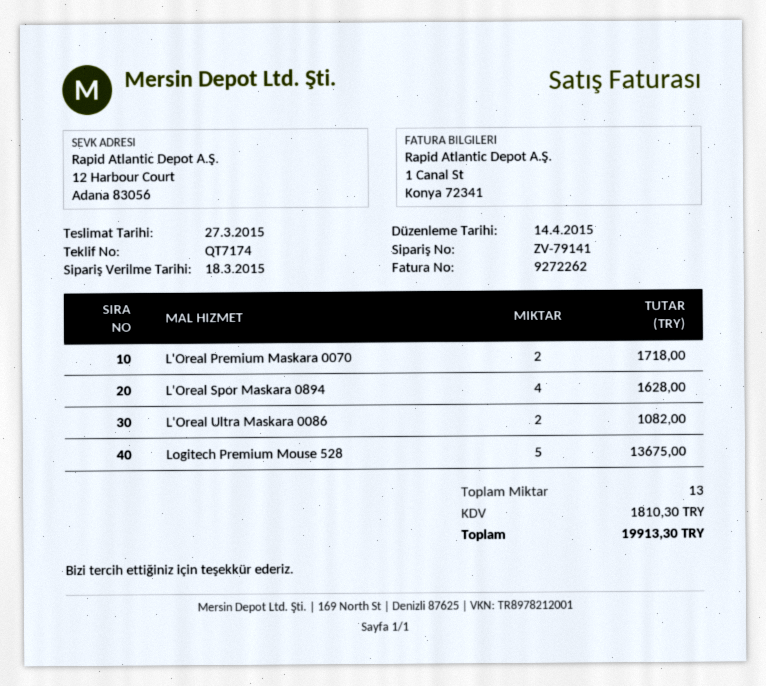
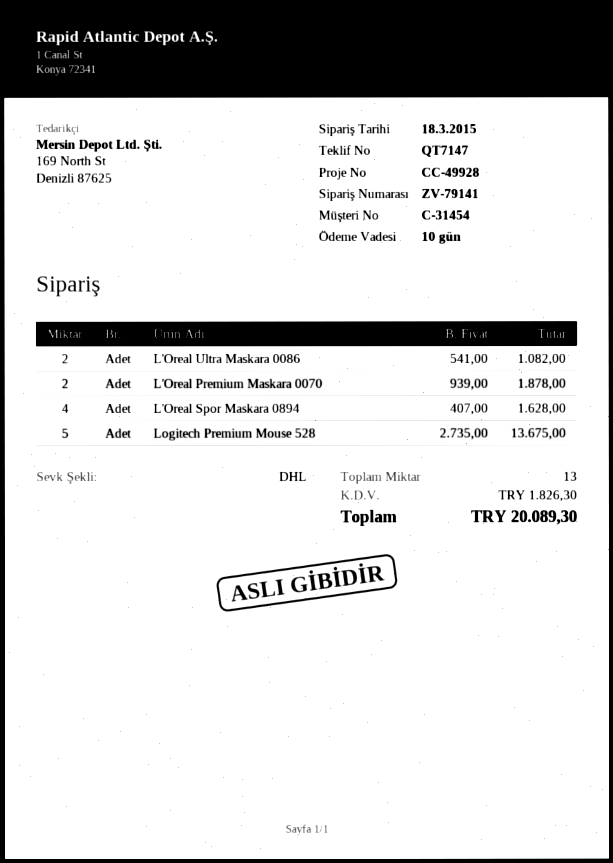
quote number: QT7174 -> QT7147
L'Oreal Premium Maskara 0070: 2 for 1718.00 -> 2 for 1878.00
tax: 1810.30 -> 1826.30
total: 19913.30 -> 20089.30

